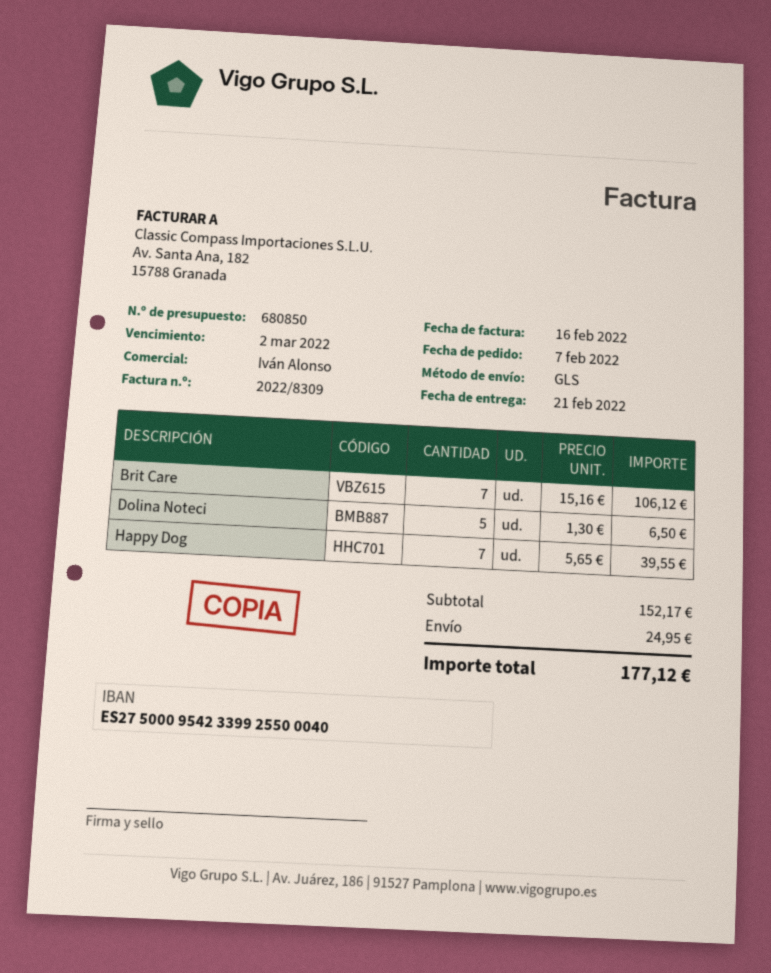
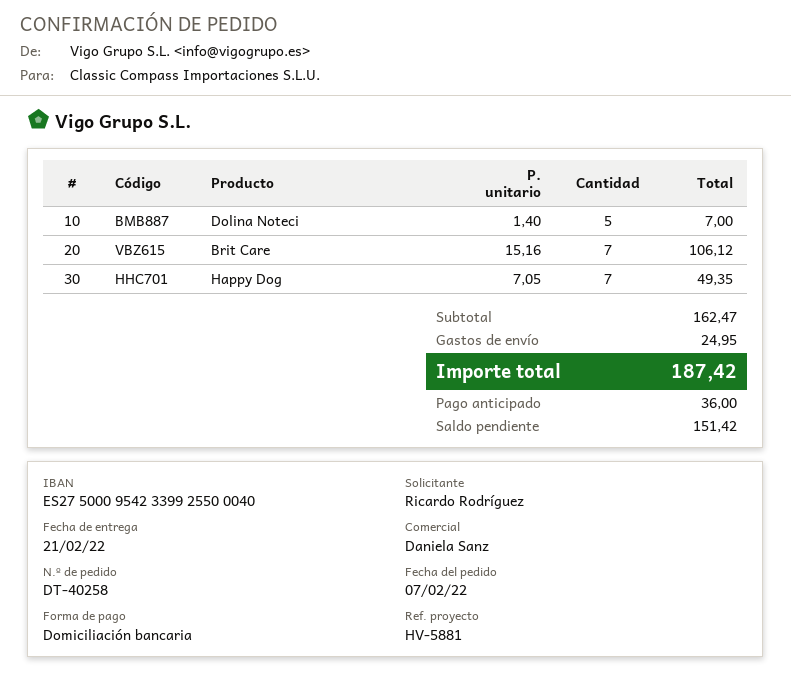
sales rep: Iván Alonso -> Daniela Sanz
Dolina Noteci: 5 x 1.30 = 6.50 -> 5 x 1.40 = 7.00
Happy Dog: 7 x 5.65 = 39.55 -> 7 x 7.05 = 49.35
subtotal: 152.17 -> 162.47
total: 177.12 -> 187.42

